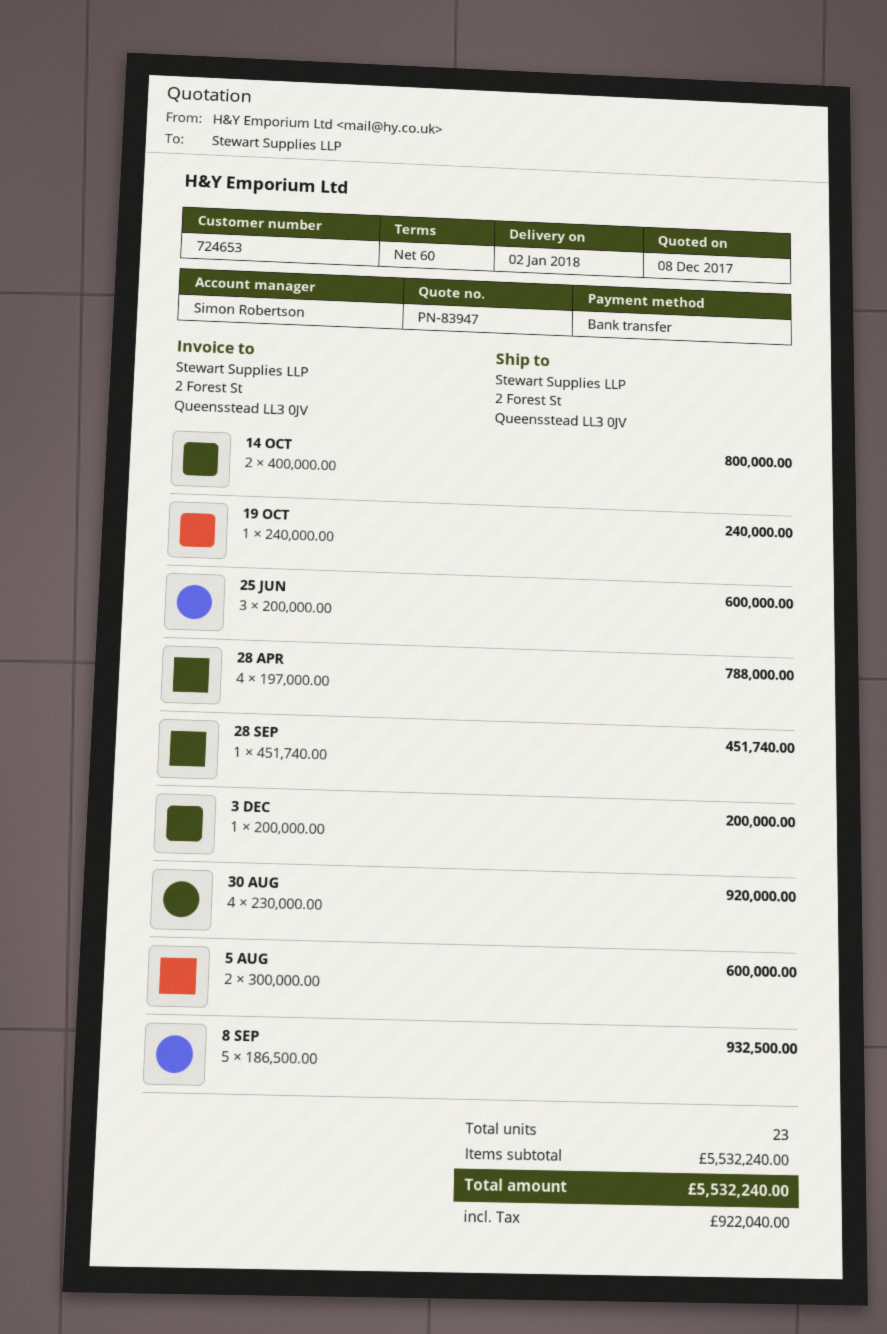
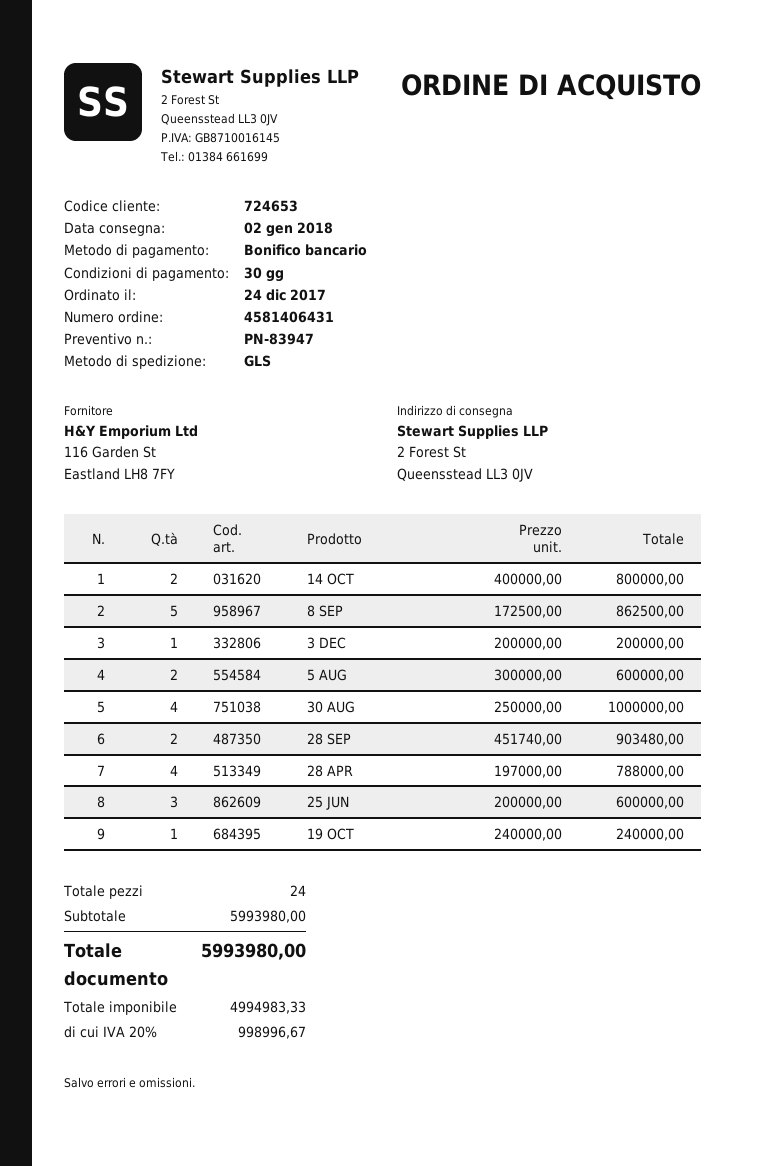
payment terms: 60 days -> 30 days
28 SEP: 1 x 451740.00 = 451740.00 -> 2 x 451740.00 = 903480.00
30 AUG: 4 x 230000.00 = 920000.00 -> 4 x 250000.00 = 1000000.00
8 SEP: 5 x 186500.00 = 932500.00 -> 5 x 172500.00 = 862500.00
total quantity: 23 -> 24
subtotal: 5532240.00 -> 5993980.00
tax: 922040.00 -> 998996.67
total: 5532240.00 -> 5993980.00

